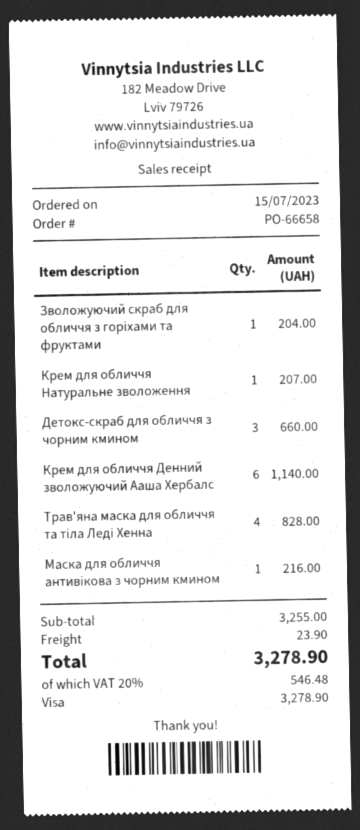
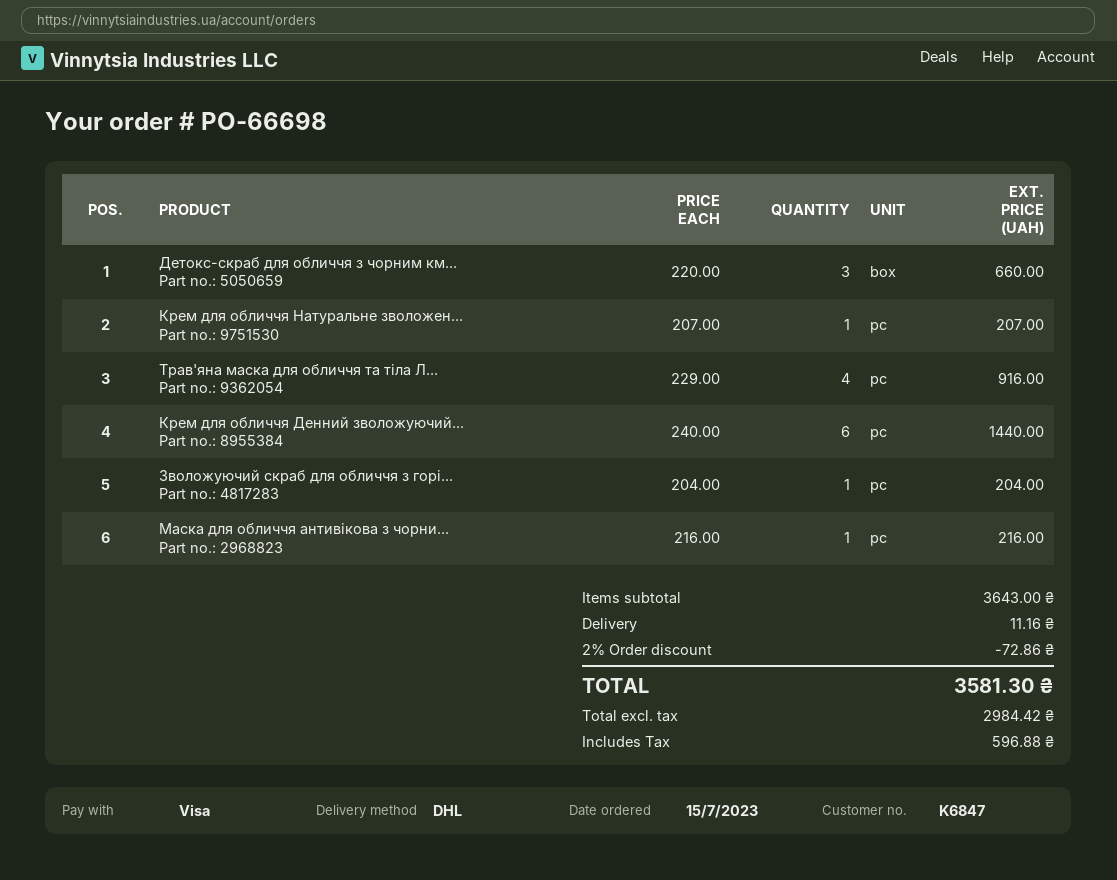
order number: PO-66658 -> PO-66698
Крем для обличчя Денний зволожуючий Ааша Хербалс: 6 for 1140.00 -> 6 for 1440.00
Трав'яна маска для обличчя та тіла Леді Хенна: 4 for 828.00 -> 4 for 916.00
subtotal: 3255.00 -> 3643.00
discount: none -> 2% = 72.86
shipping: 23.90 -> 11.16
tax: 546.48 -> 596.88
total: 3278.90 -> 3581.30

